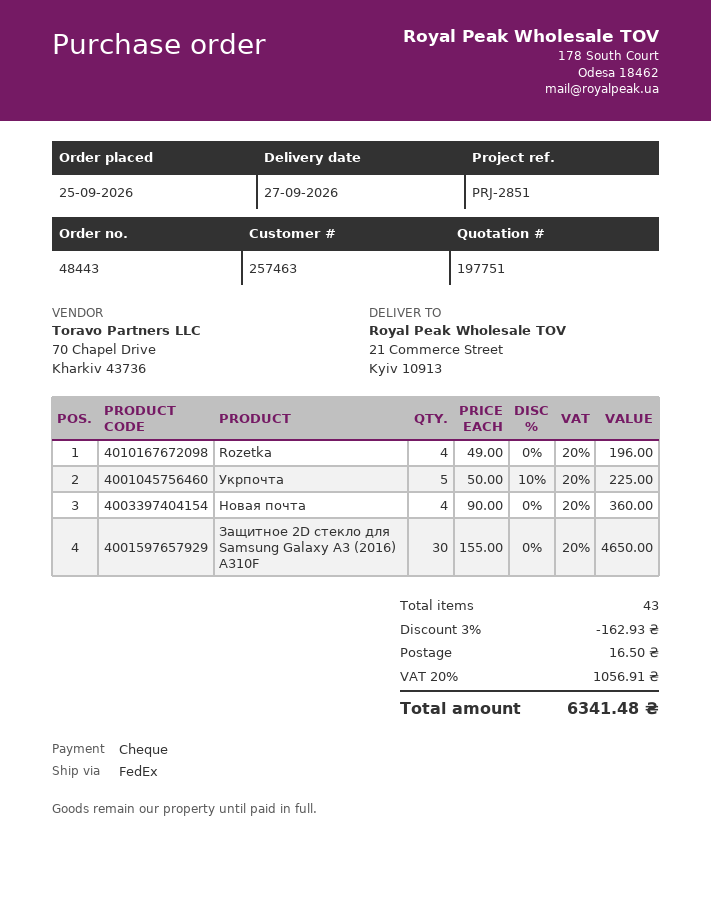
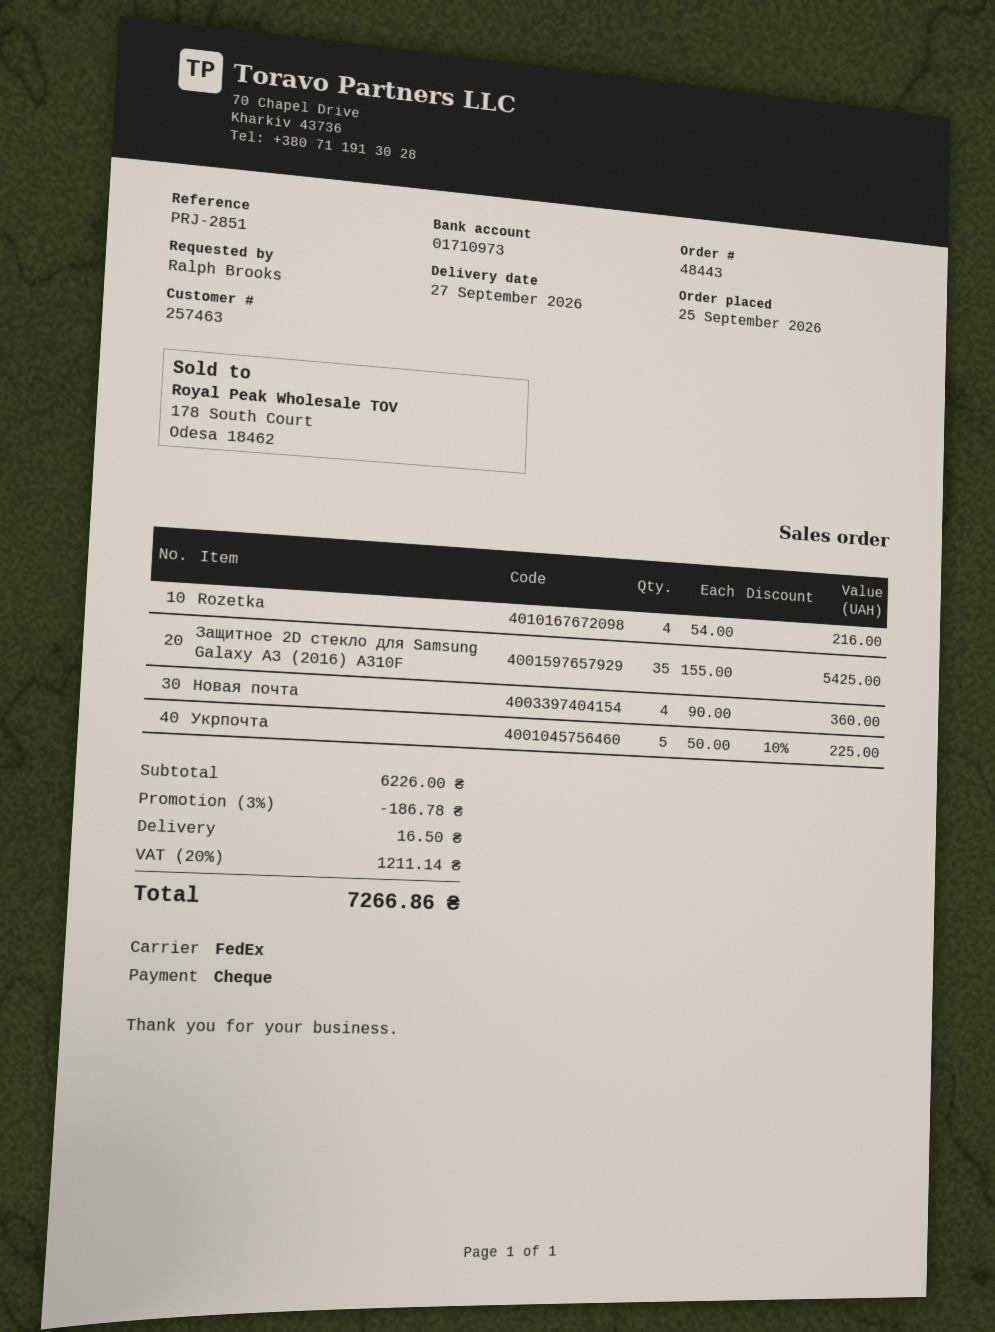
Rozetka: 4 x 49.00 = 196.00 -> 4 x 54.00 = 216.00
Защитное 2D стекло для Samsung Galaxy A3 (2016) A310F: 30 x 155.00 = 4650.00 -> 35 x 155.00 = 5425.00
discount: 3% = 162.93 -> 3% = 186.78
tax: 20% = 1056.91 -> 20% = 1211.14
total: 6341.48 -> 7266.86

